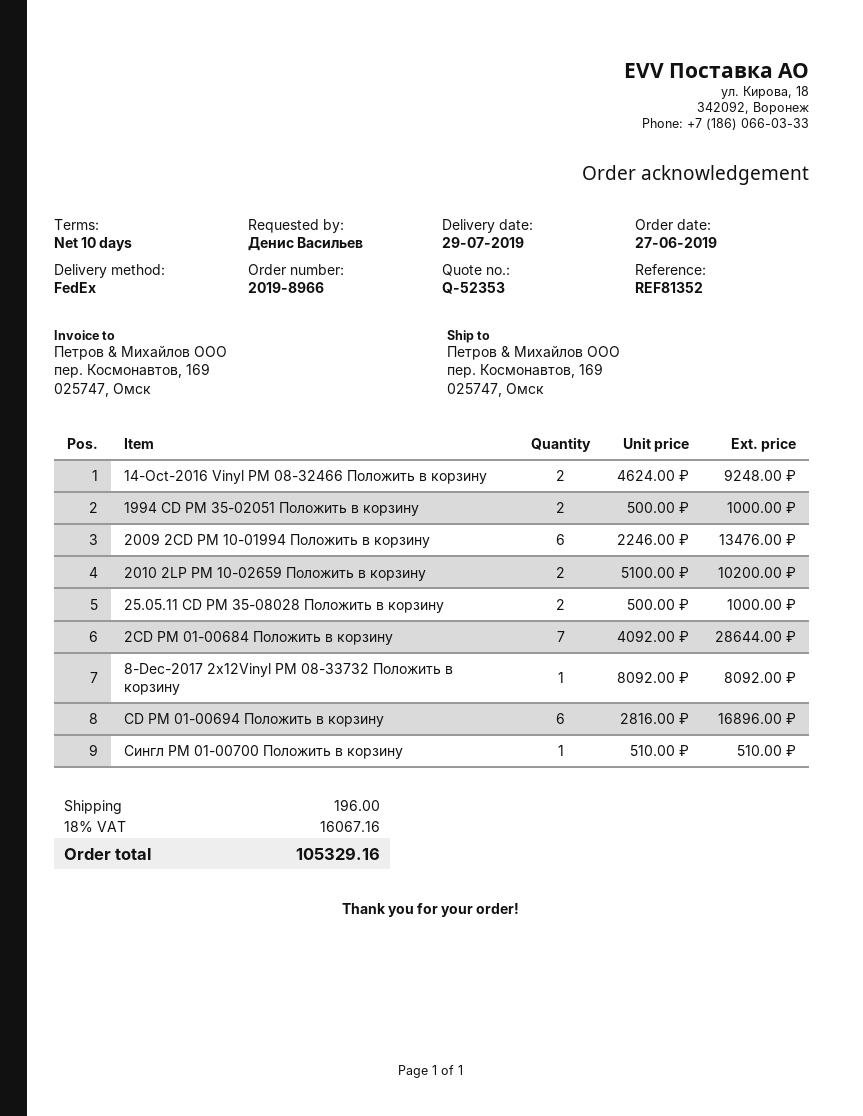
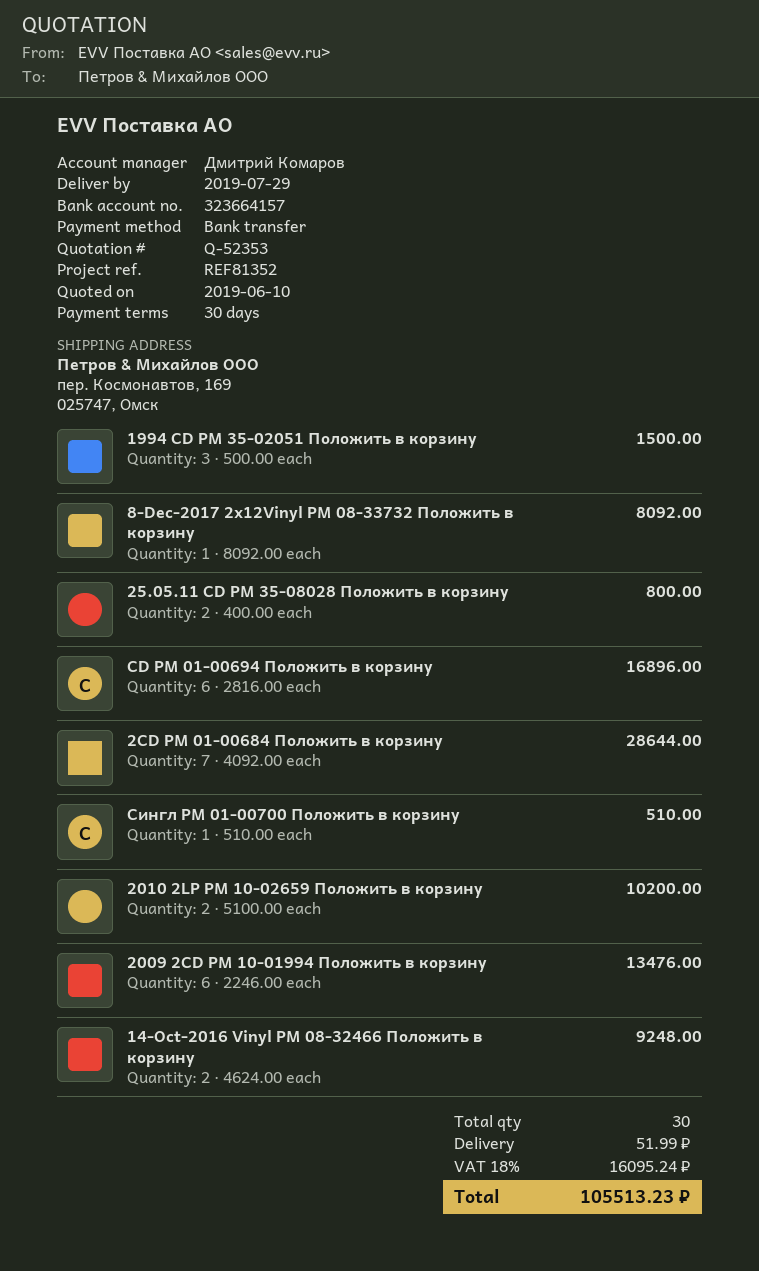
payment terms: 10 days -> 30 days
1994 CD PM 35-02051 Положить в корзину: 2 x 500.00 = 1000.00 -> 3 x 500.00 = 1500.00
25.05.11 CD PM 35-08028 Положить в корзину: 2 x 500.00 = 1000.00 -> 2 x 400.00 = 800.00
shipping: 196.00 -> 51.99
tax: 18% = 16067.16 -> 18% = 16095.24
total: 105329.16 -> 105513.23

